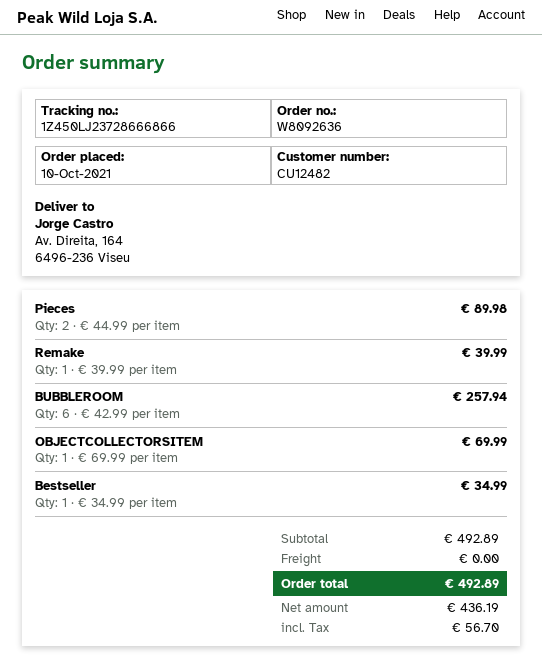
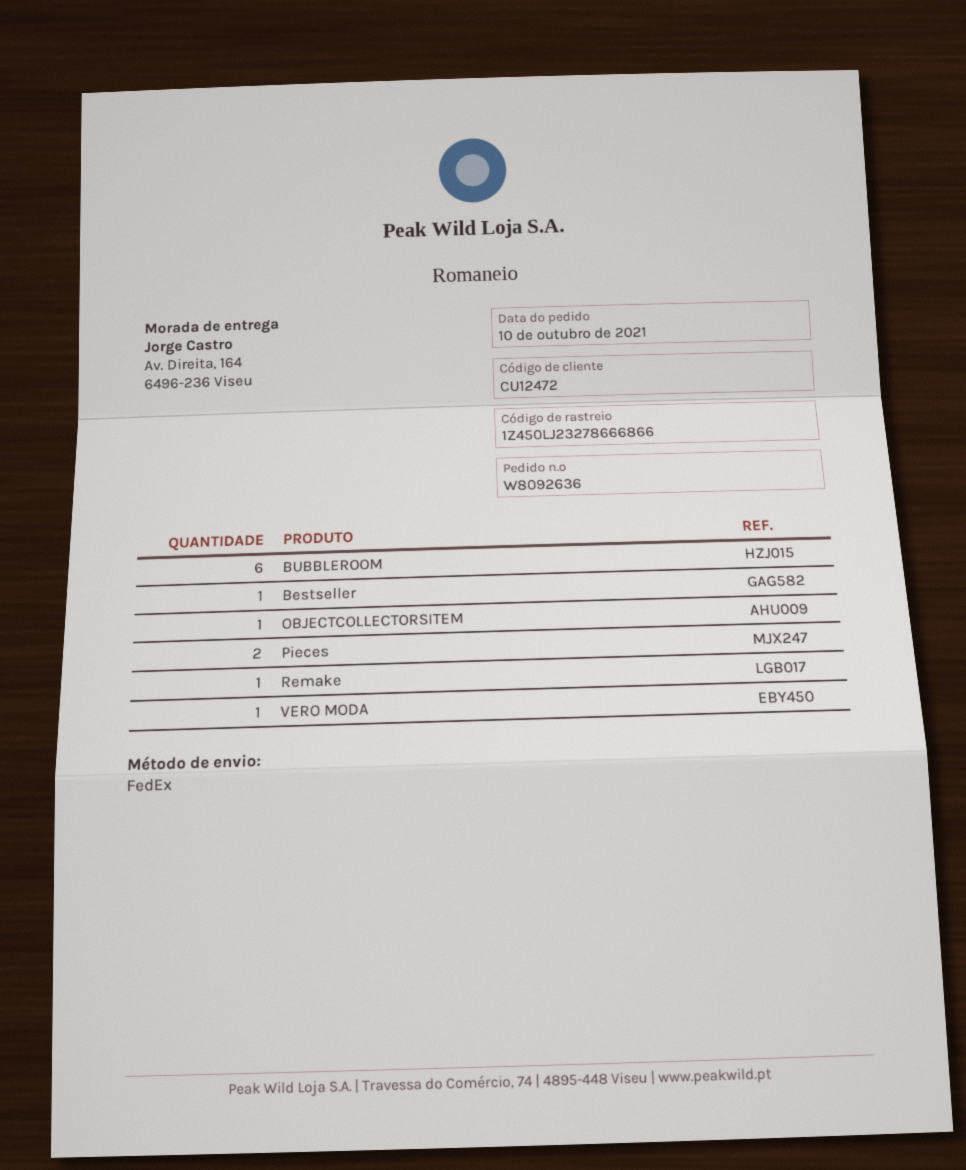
customer number: CU12482 -> CU12472
tracking number: 1Z450LJ23728666866 -> 1Z450LJ23278666866
VERO MODA: none -> 1

